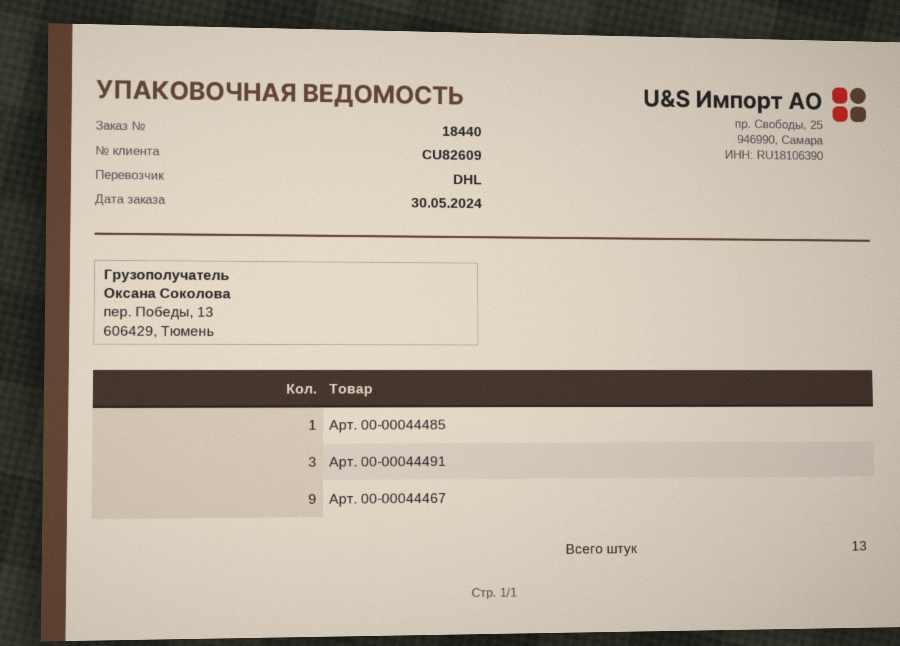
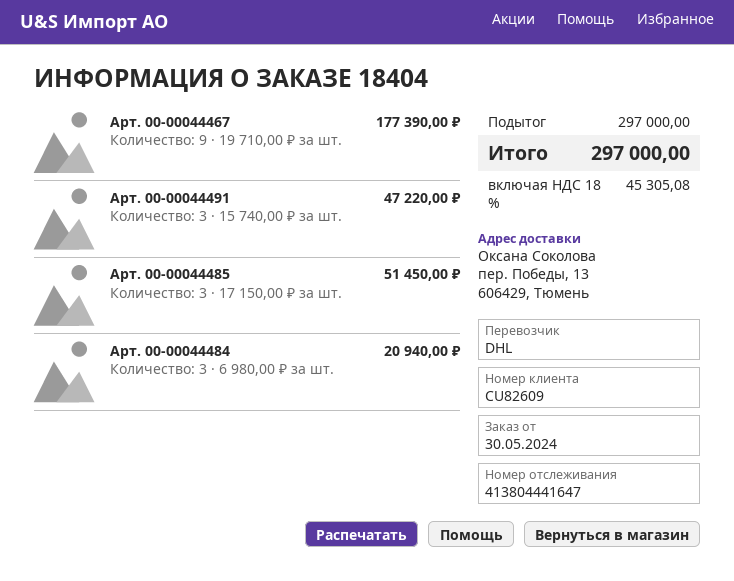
order number: 18440 -> 18404
Арт. 00-00044485: 1 -> 3
Арт. 00-00044484: none -> 3

